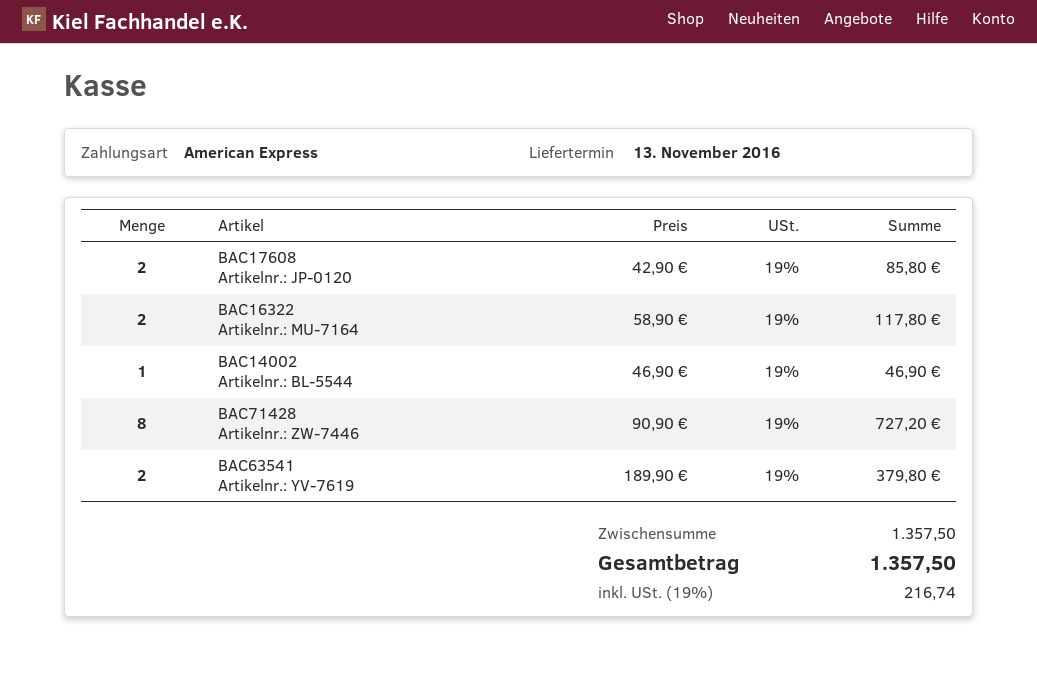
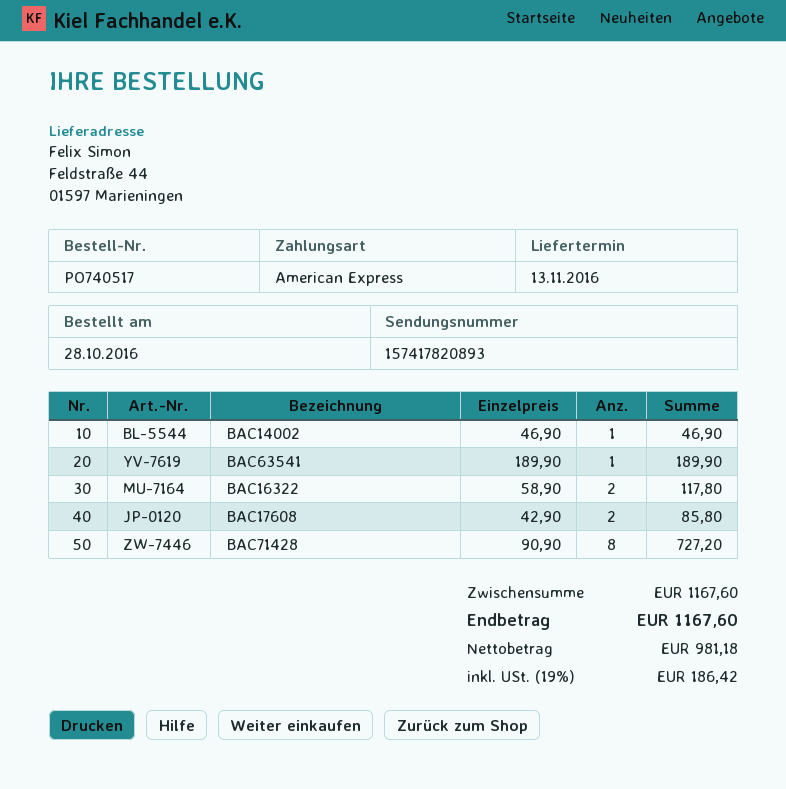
BAC63541: 2 x 189.90 = 379.80 -> 1 x 189.90 = 189.90
subtotal: 1357.50 -> 1167.60
tax: 19% = 216.74 -> 19% = 186.42
total: 1357.50 -> 1167.60

